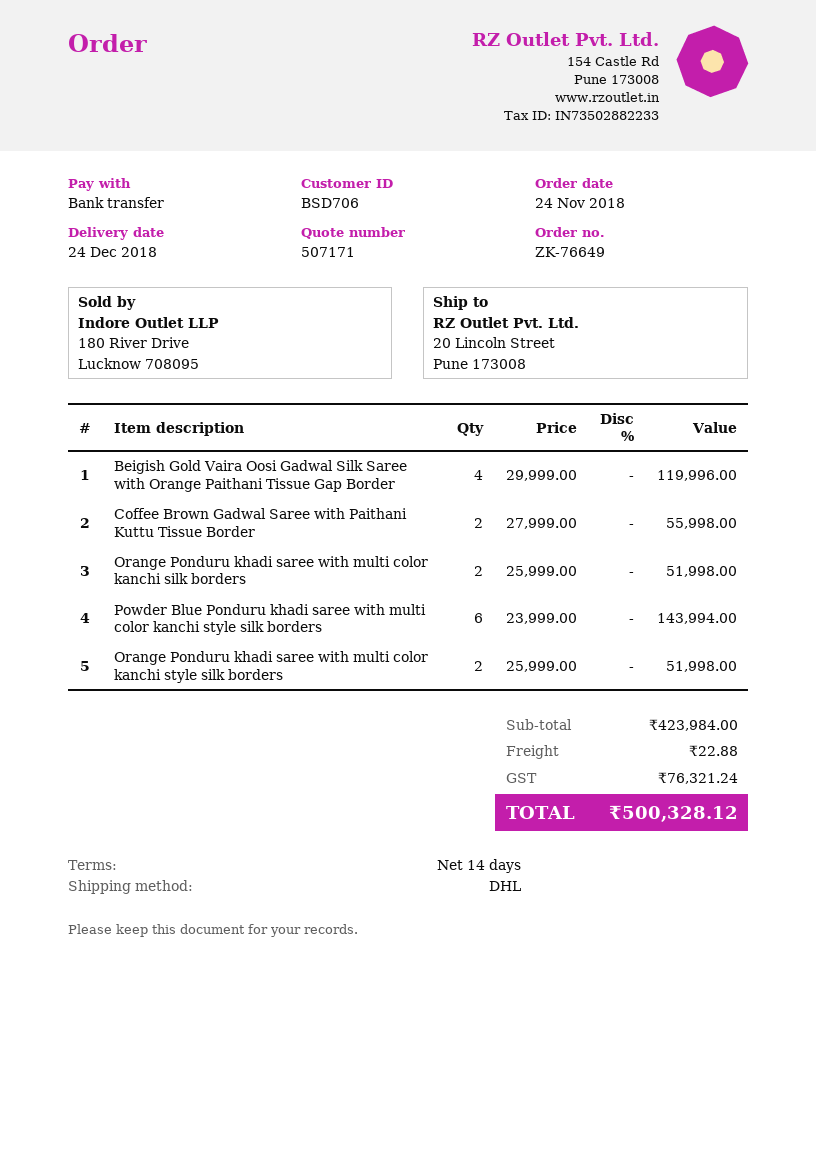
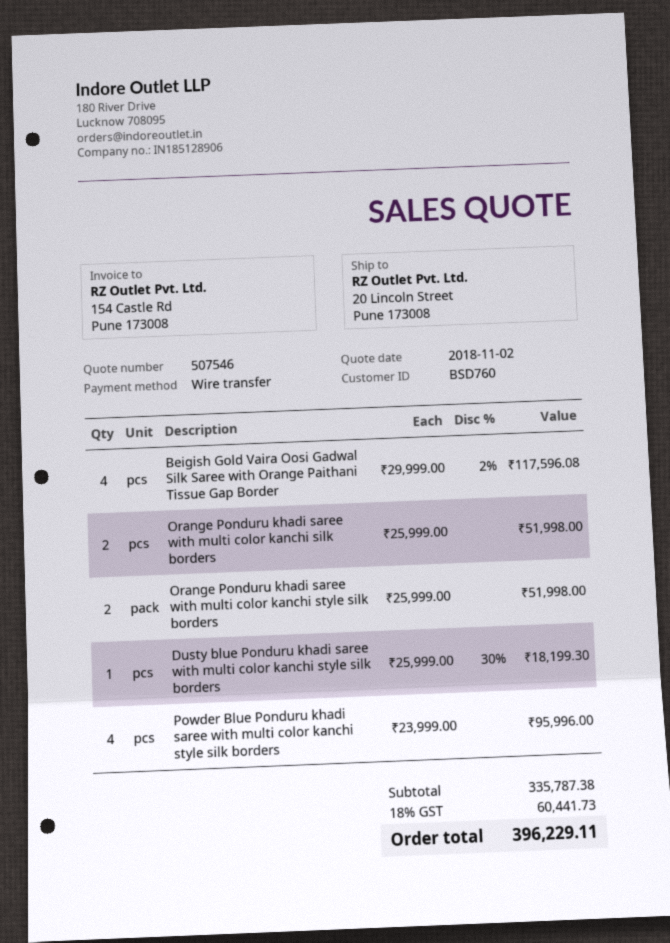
quote number: 507171 -> 507546
customer number: BSD706 -> BSD760
Beigish Gold Vaira Oosi Gadwal Silk Saree with Orange Paithani Tissue Gap Border: 4 x 29999.00 = 119996.00 -> 4 x 29999.00 - 2% = 117596.08
Coffee Brown Gadwal Saree with Paithani Kuttu Tissue Border: 2 x 27999.00 = 55998.00 -> none
Powder Blue Ponduru khadi saree with multi color kanchi style silk borders: 6 x 23999.00 = 143994.00 -> 4 x 23999.00 = 95996.00
Dusty blue Ponduru khadi saree with multi color kanchi style silk borders: none -> 1 x 25999.00 - 30% = 18199.30
subtotal: 423984.00 -> 335787.38
shipping: 22.88 -> none
tax: 76321.24 -> 60441.73
total: 500328.12 -> 396229.11

